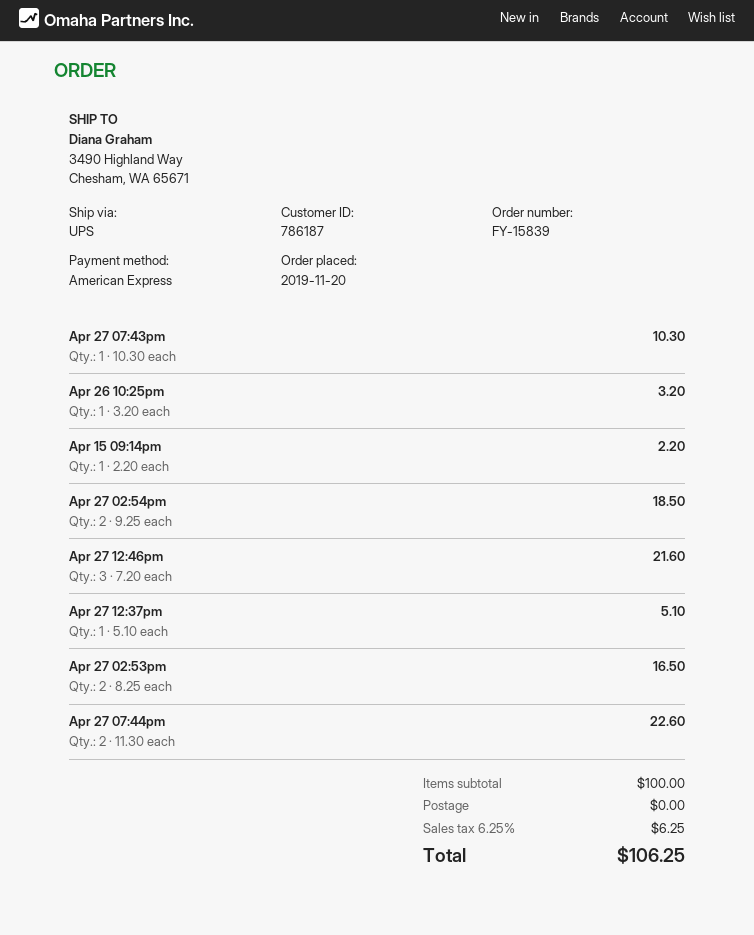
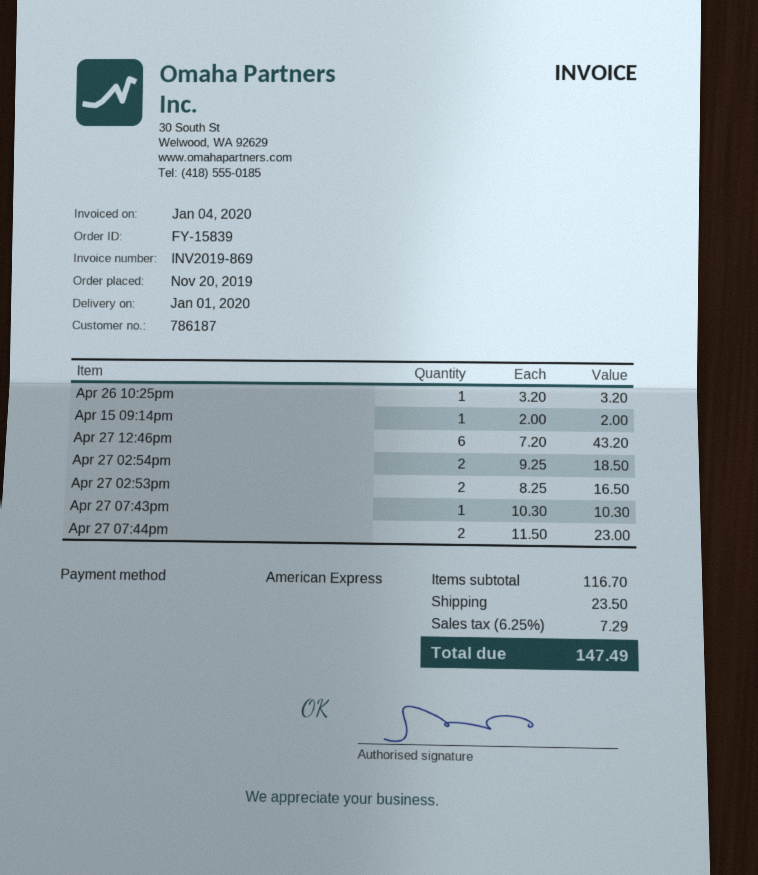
Apr 15 09:14pm: 1 x 2.20 = 2.20 -> 1 x 2.00 = 2.00
Apr 27 12:46pm: 3 x 7.20 = 21.60 -> 6 x 7.20 = 43.20
Apr 27 12:37pm: 1 x 5.10 = 5.10 -> none
Apr 27 07:44pm: 2 x 11.30 = 22.60 -> 2 x 11.50 = 23.00
subtotal: 100.00 -> 116.70
shipping: 0.00 -> 23.50
tax: 6.25% = 6.25 -> 6.25% = 7.29
total: 106.25 -> 147.49

